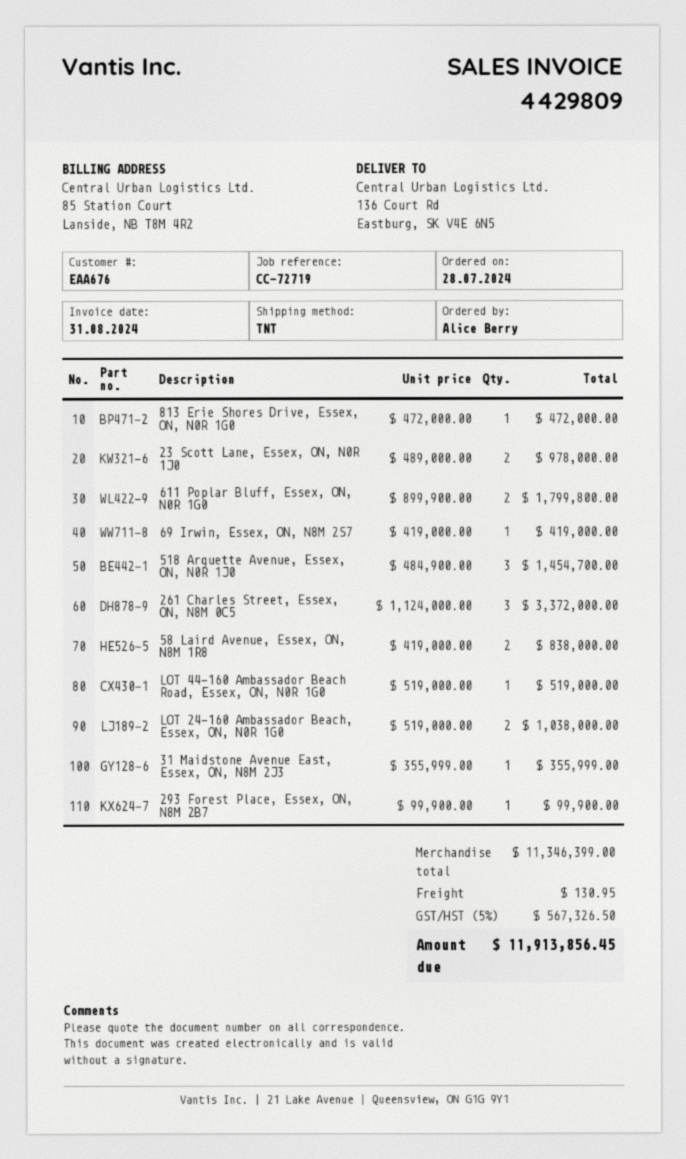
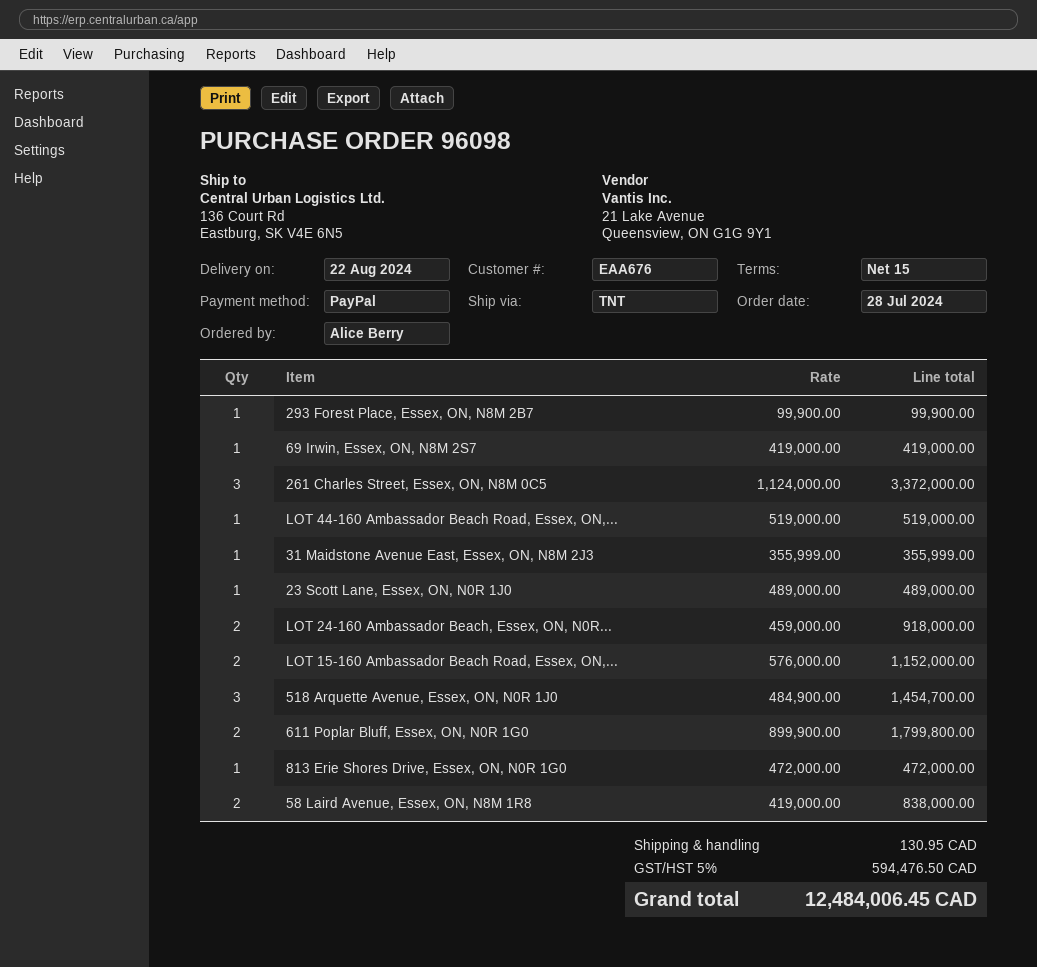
23 Scott Lane, Essex, ON, N0R 1J0: 2 x 489000.00 = 978000.00 -> 1 x 489000.00 = 489000.00
LOT 24-160 Ambassador Beach, Essex, ON, N0R 1G0: 2 x 519000.00 = 1038000.00 -> 2 x 459000.00 = 918000.00
LOT 15-160 Ambassador Beach Road, Essex, ON,...: none -> 2 x 576000.00 = 1152000.00
tax: 5% = 567326.50 -> 5% = 594476.50
total: 11913856.45 -> 12484006.45

